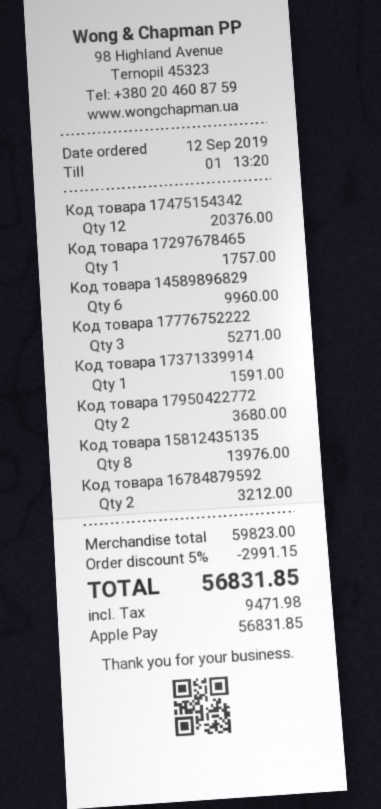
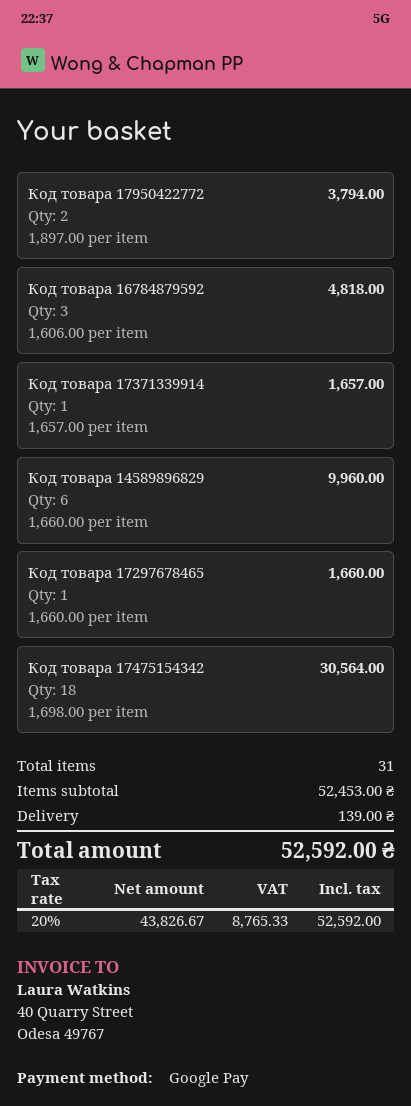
payment method: Apple Pay -> Google Pay
Код товара 17475154342: 12 for 20376.00 -> 18 for 30564.00
Код товара 17297678465: 1 for 1757.00 -> 1 for 1660.00
Код товара 17776752222: 3 for 5271.00 -> none
Код товара 17371339914: 1 for 1591.00 -> 1 for 1657.00
Код товара 17950422772: 2 for 3680.00 -> 2 for 3794.00
Код товара 15812435135: 8 for 13976.00 -> none
Код товара 16784879592: 2 for 3212.00 -> 3 for 4818.00
subtotal: 59823.00 -> 52453.00
discount: 5% = 2991.15 -> none
shipping: none -> 139.00
tax: 9471.98 -> 8765.33
total: 56831.85 -> 52592.00

